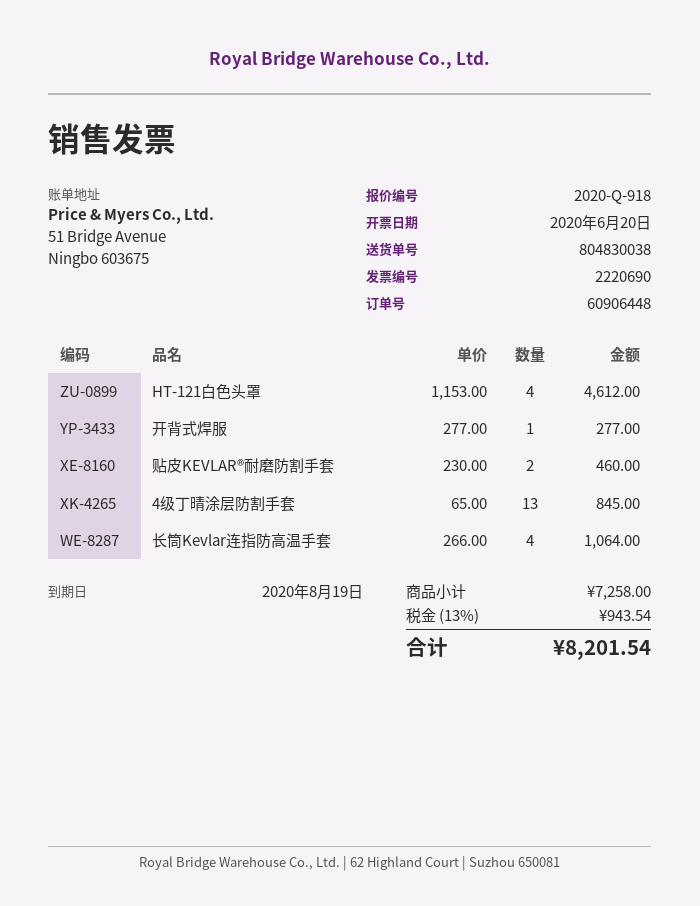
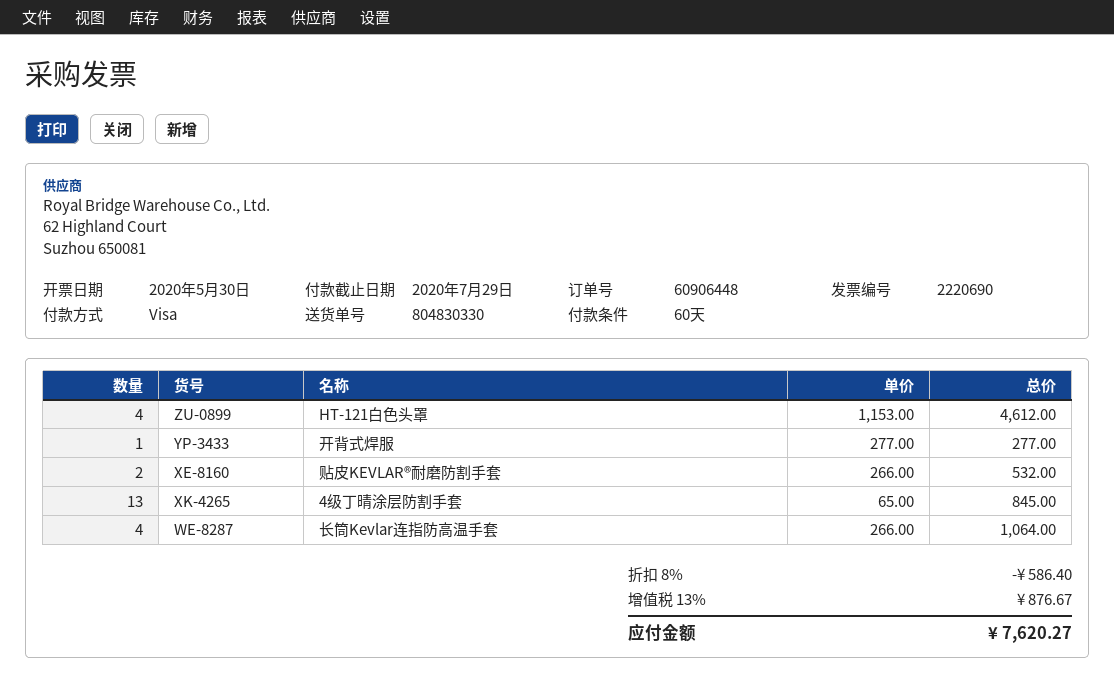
delivery note number: 804830038 -> 804830330
invoice date: 2020-06-20 -> 2020-05-30
due date: 2020-08-19 -> 2020-07-29
贴皮KEVLAR®耐磨防割手套: 2 x 230.00 = 460.00 -> 2 x 266.00 = 532.00
discount: none -> 8% = 586.40
tax: 13% = 943.54 -> 13% = 876.67
total: 8201.54 -> 7620.27

